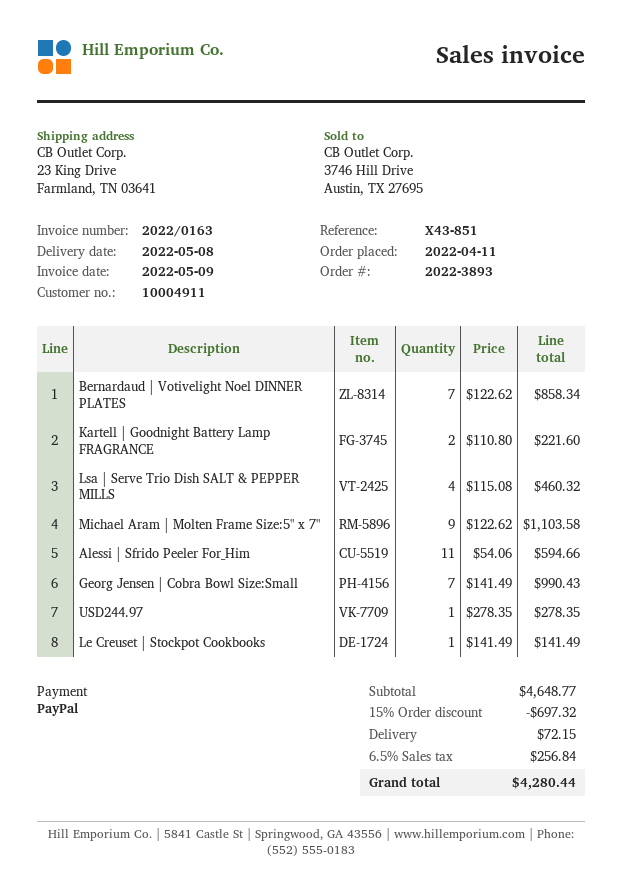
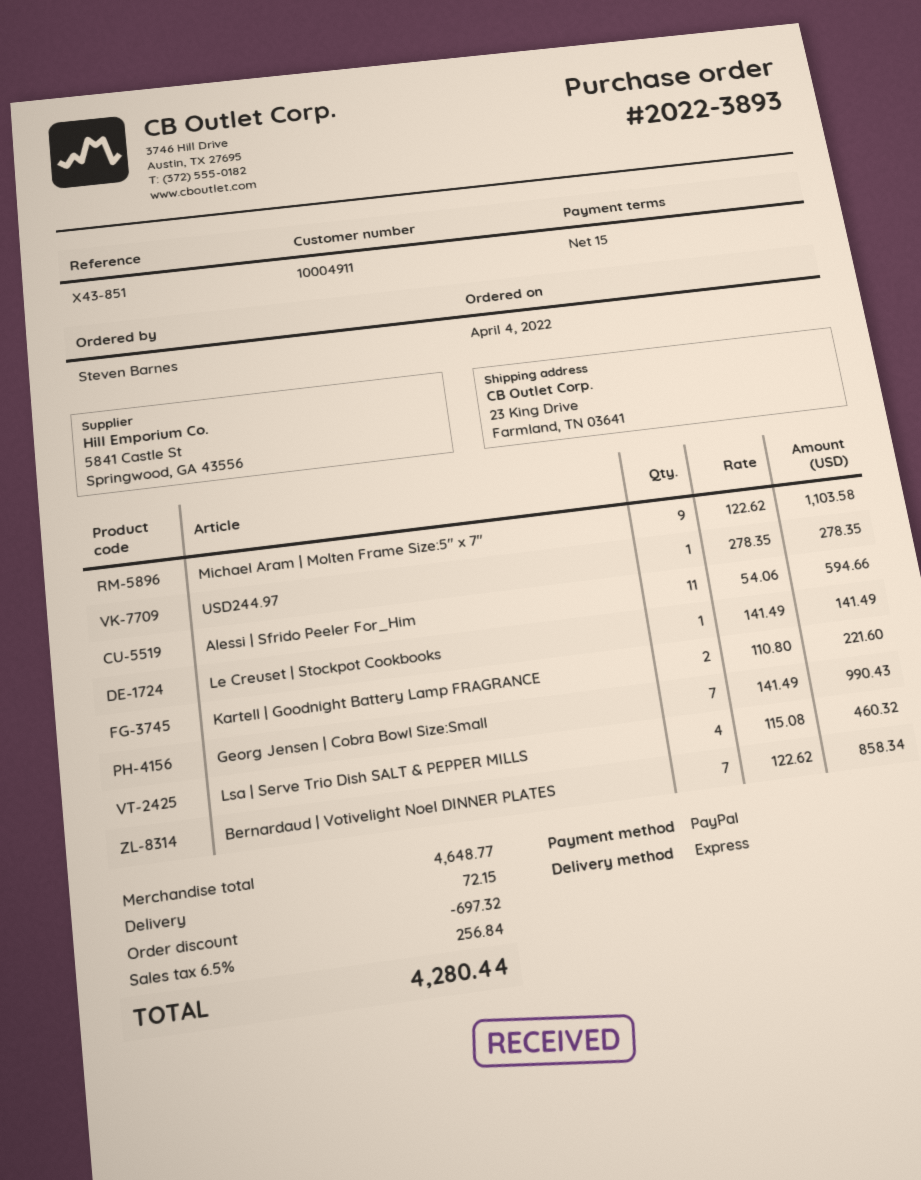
order date: 2022-04-11 -> 2022-04-04

